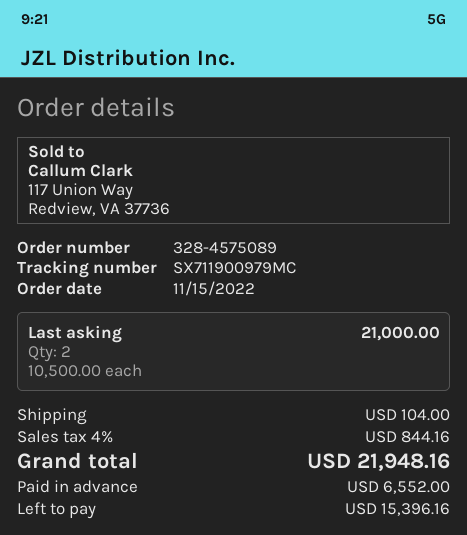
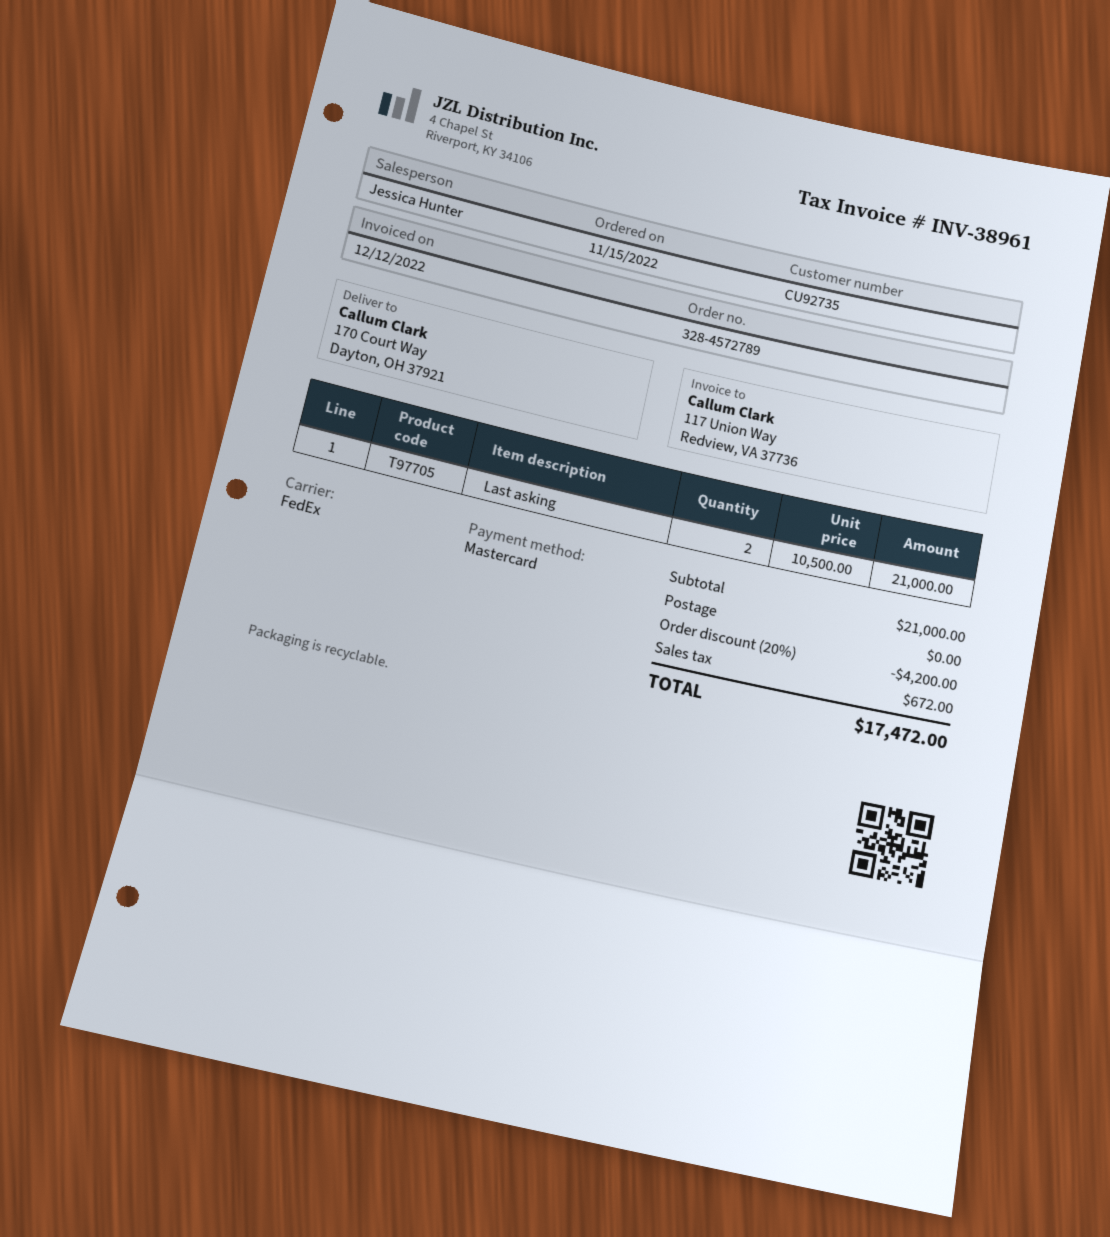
order number: 328-4575089 -> 328-4572789
discount: none -> 20% = 4200.00
shipping: 104.00 -> 0.00
tax: 844.16 -> 672.00
total: 21948.16 -> 17472.00

